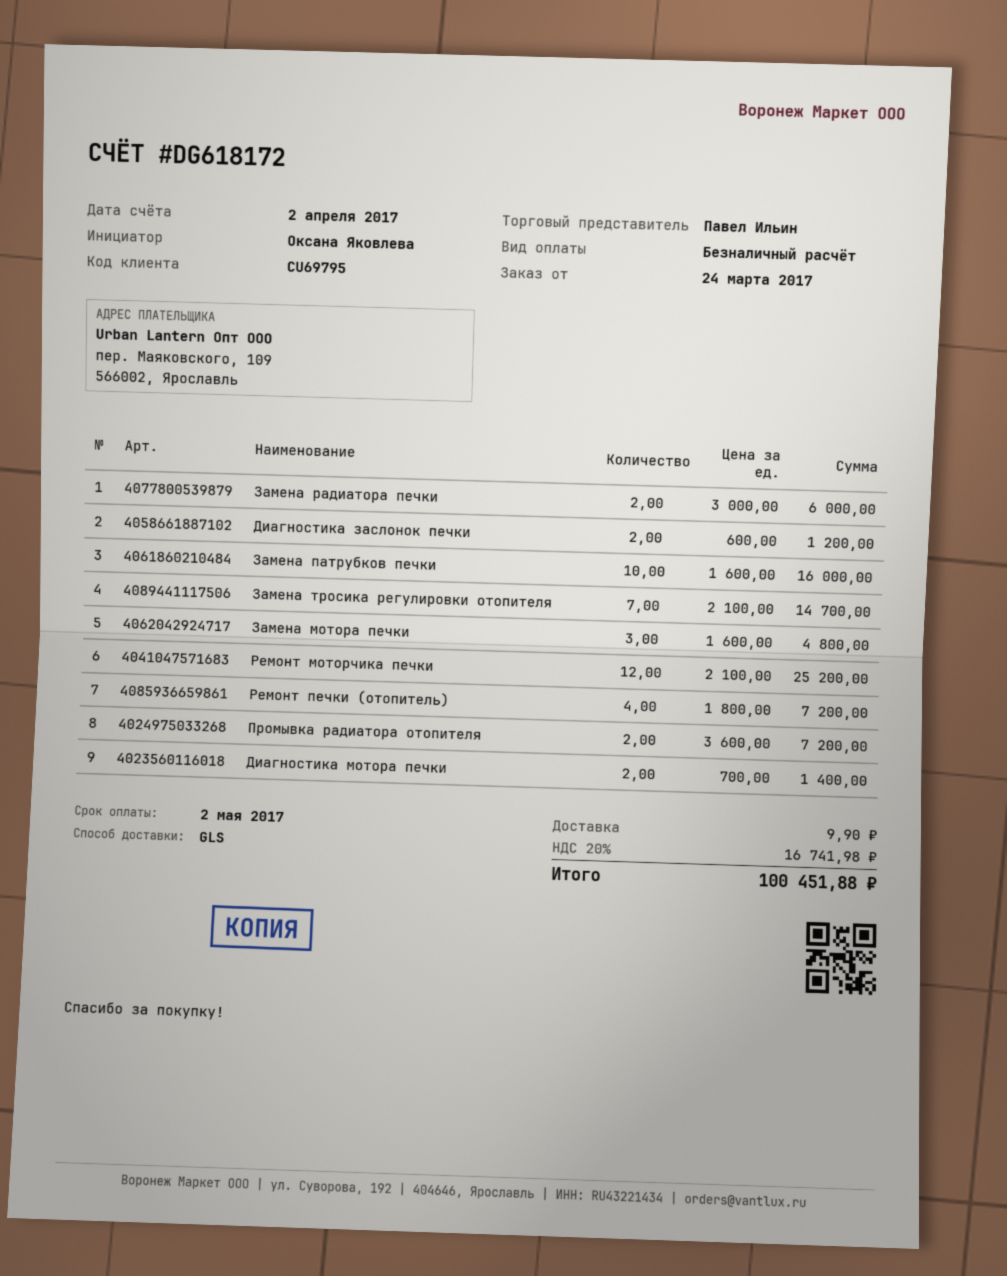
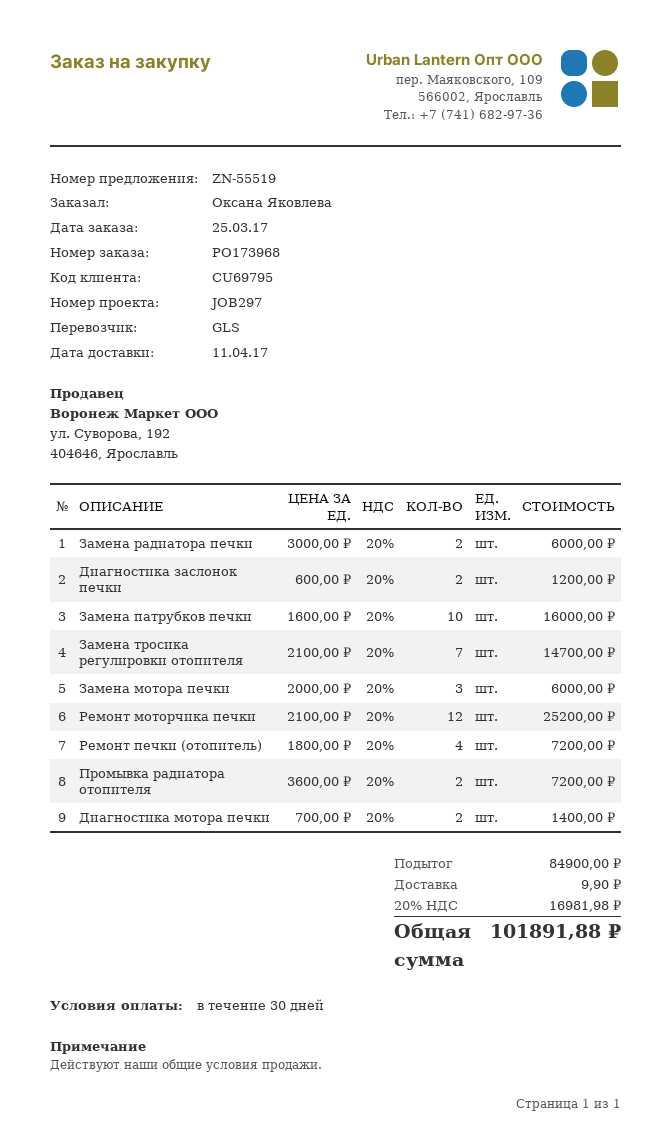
order date: 2017-03-24 -> 2017-03-25
Замена мотора печки: 3 x 1600.00 = 4800.00 -> 3 x 2000.00 = 6000.00
tax: 20% = 16741.98 -> 20% = 16981.98
total: 100451.88 -> 101891.88

